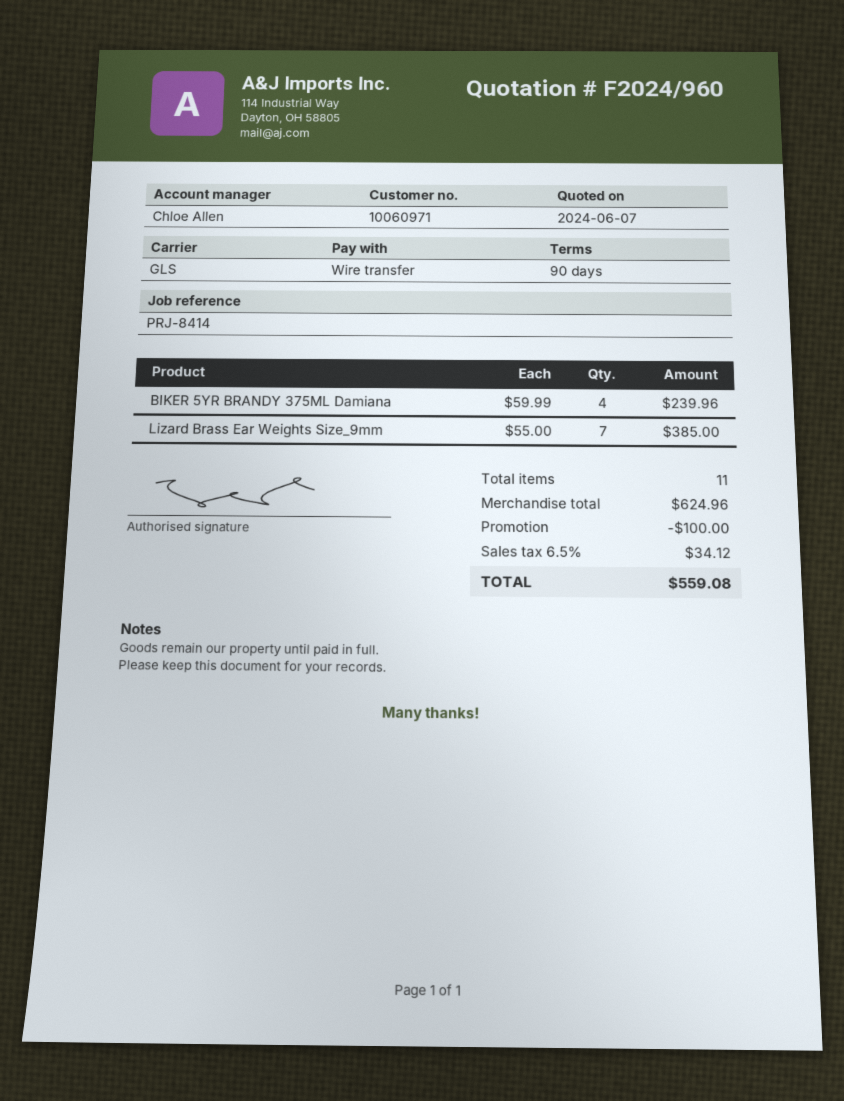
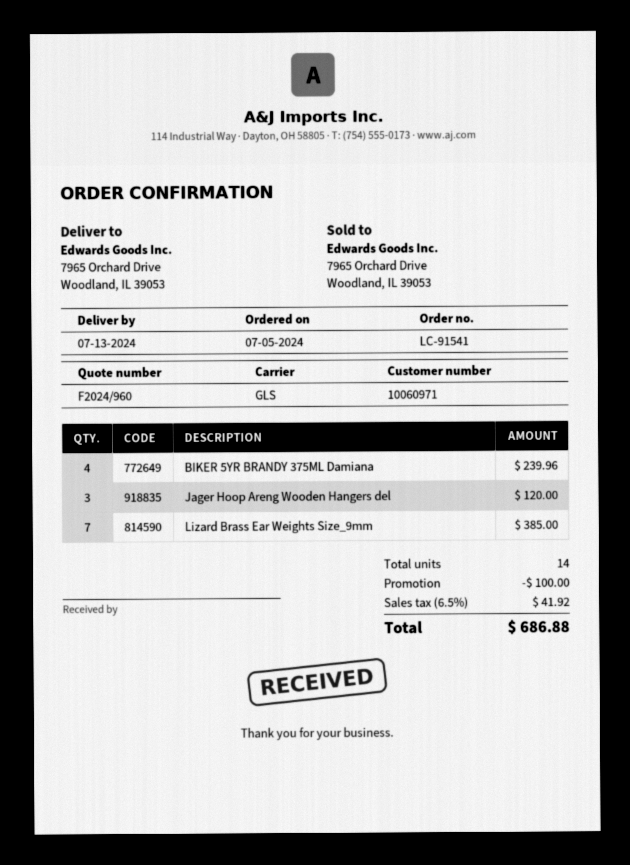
Jager Hoop Areng Wooden Hangers del: none -> 3 for 120.00
total quantity: 11 -> 14
tax: 6.5% = 34.12 -> 6.5% = 41.92
total: 559.08 -> 686.88

